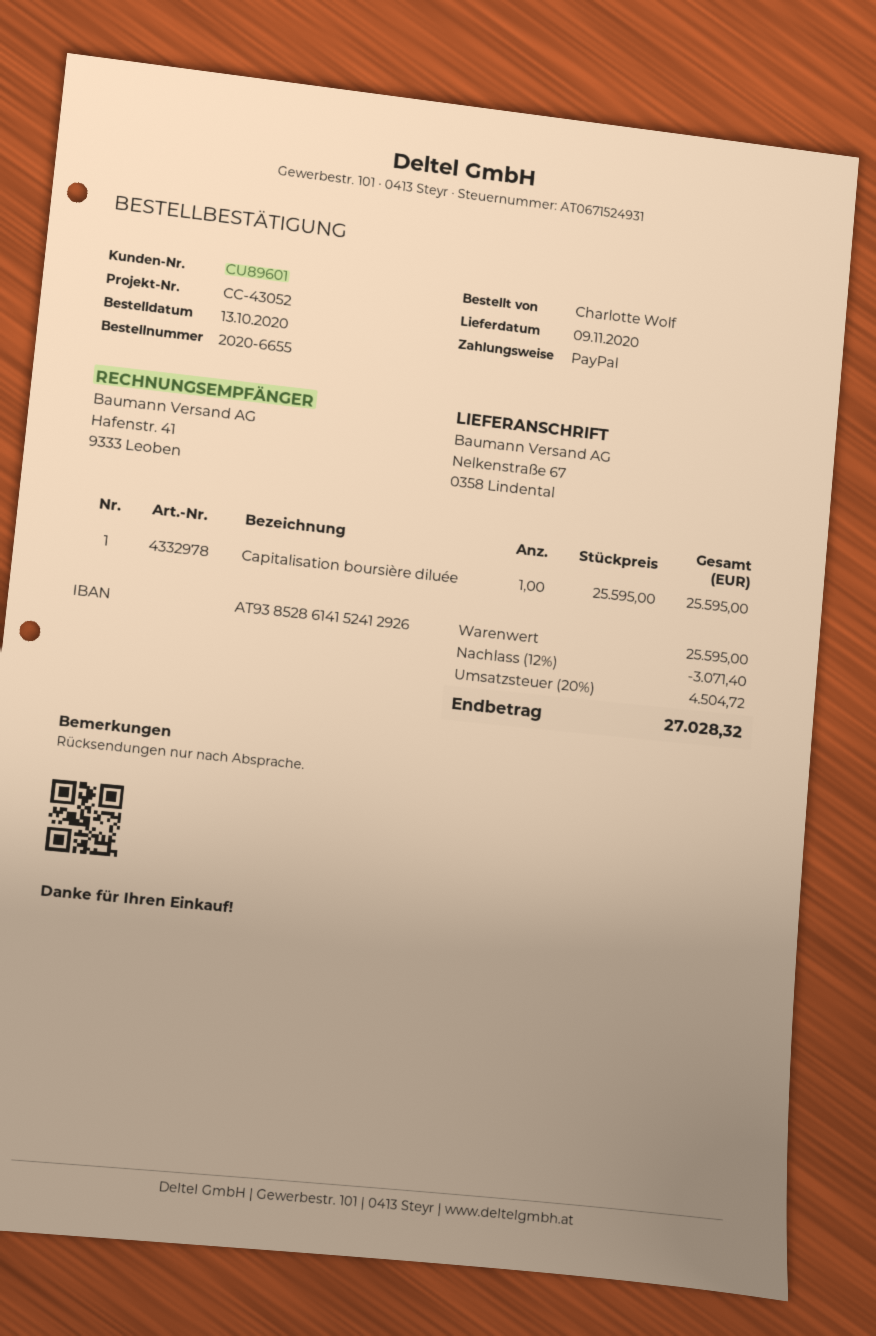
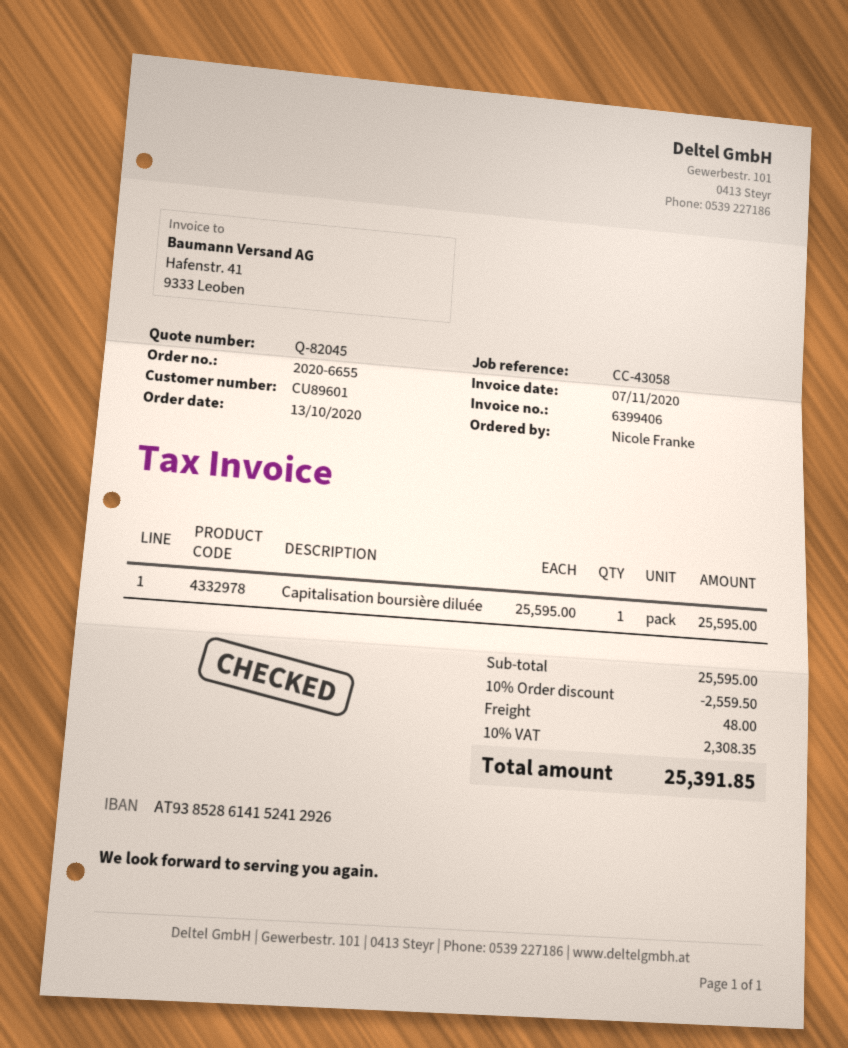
reference: CC-43052 -> CC-43058
ordered by: Charlotte Wolf -> Nicole Franke
discount: 12% = 3071.40 -> 10% = 2559.50
shipping: none -> 48.00
tax: 20% = 4504.72 -> 10% = 2308.35
total: 27028.32 -> 25391.85

